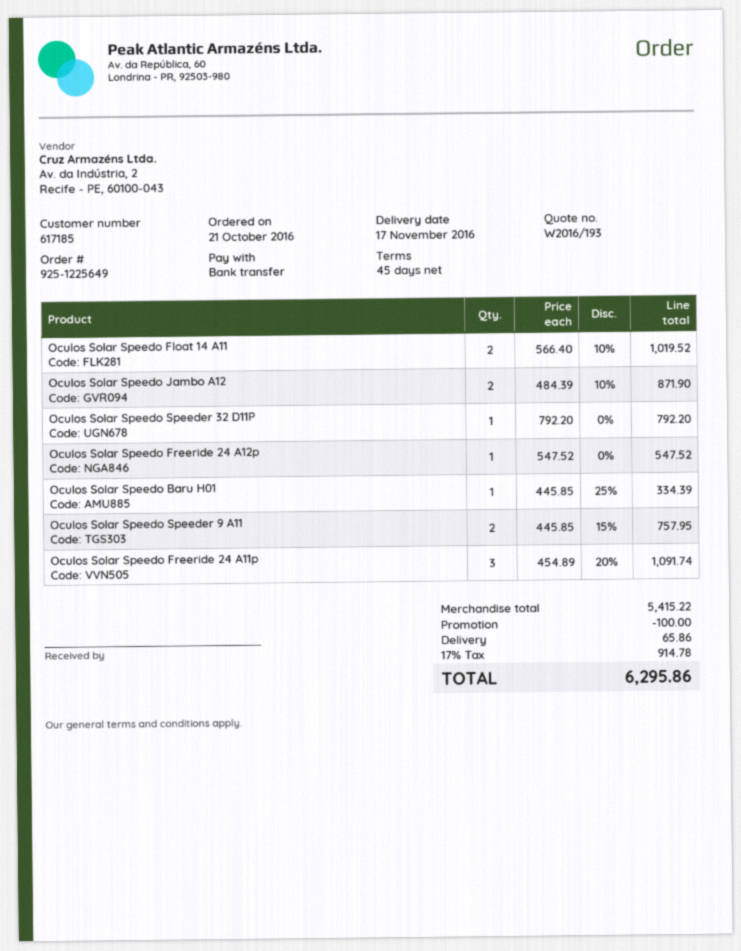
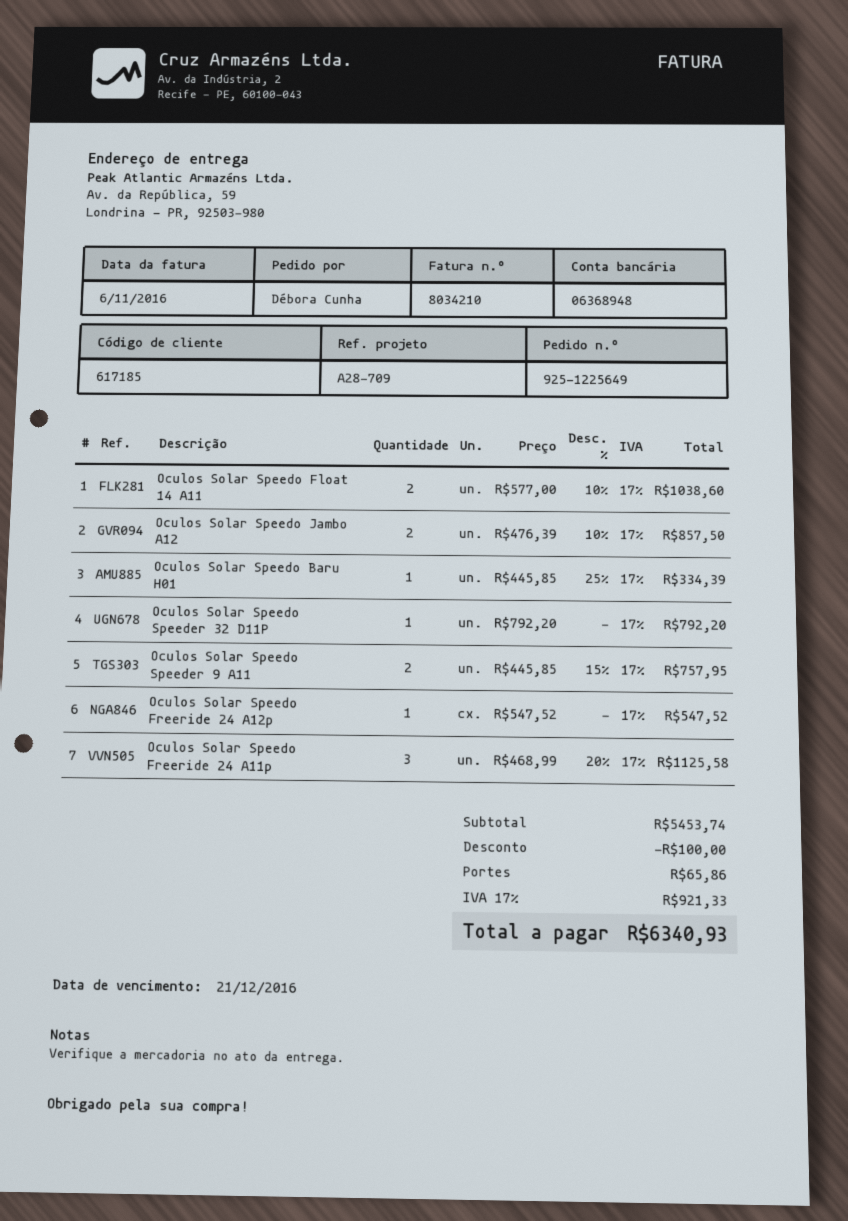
Oculos Solar Speedo Float 14 A11: 2 x 566.40 - 10% = 1019.52 -> 2 x 577.00 - 10% = 1038.60
Oculos Solar Speedo Jambo A12: 2 x 484.39 - 10% = 871.90 -> 2 x 476.39 - 10% = 857.50
Oculos Solar Speedo Freeride 24 A11p: 3 x 454.89 - 20% = 1091.74 -> 3 x 468.99 - 20% = 1125.58
subtotal: 5415.22 -> 5453.74
tax: 17% = 914.78 -> 17% = 921.33
total: 6295.86 -> 6340.93

